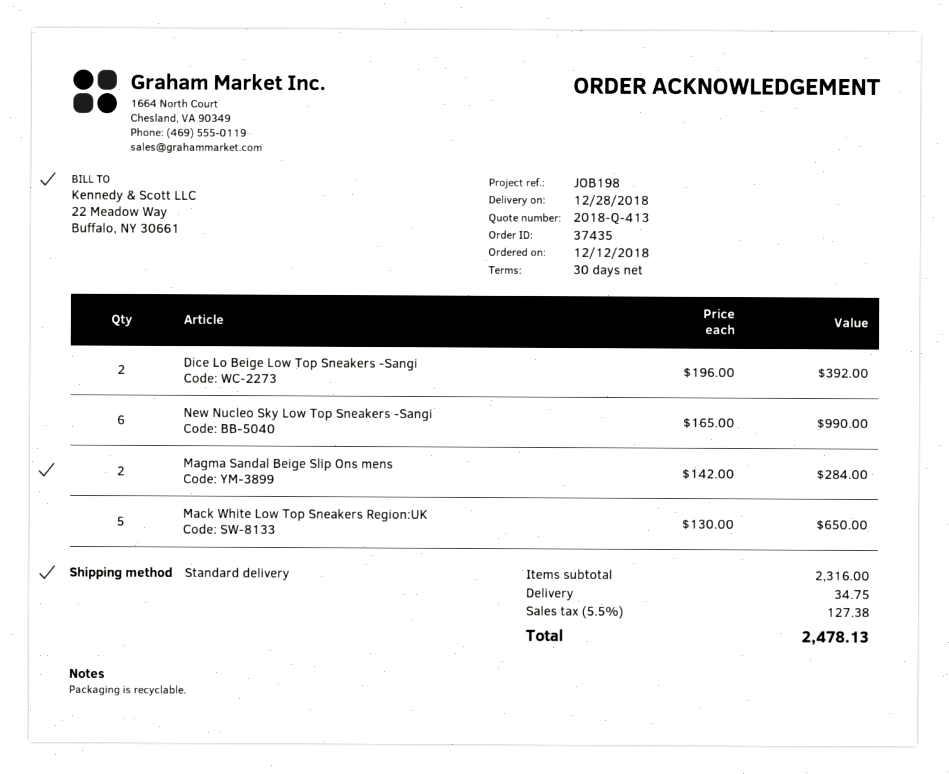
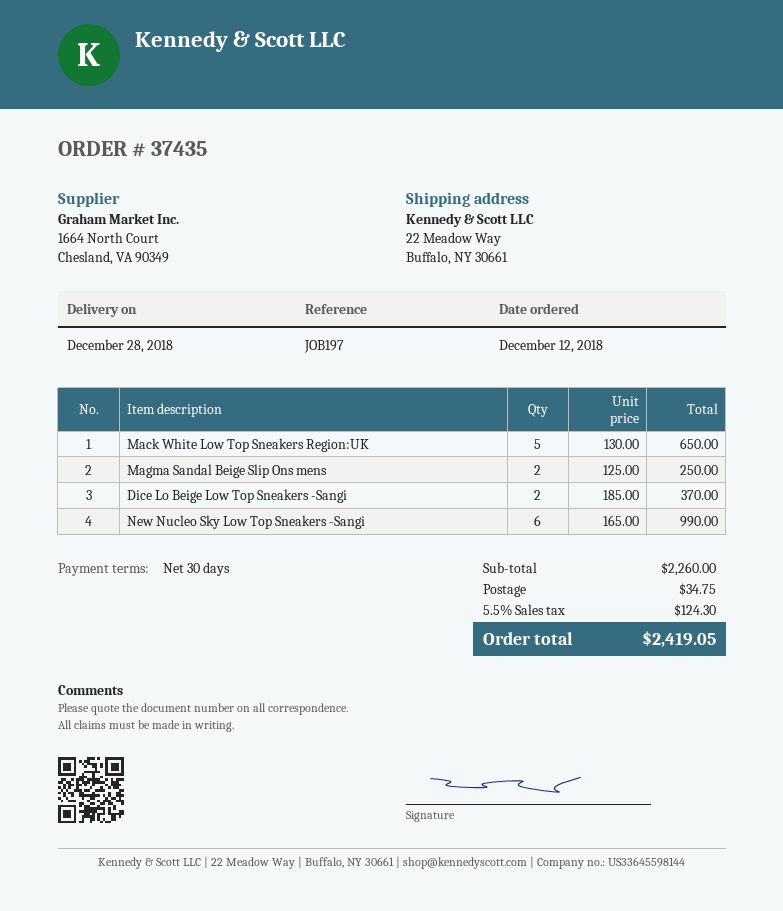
reference: JOB198 -> JOB197
Dice Lo Beige Low Top Sneakers -Sangi: 2 x 196.00 = 392.00 -> 2 x 185.00 = 370.00
Magma Sandal Beige Slip Ons mens: 2 x 142.00 = 284.00 -> 2 x 125.00 = 250.00
subtotal: 2316.00 -> 2260.00
tax: 5.5% = 127.38 -> 5.5% = 124.30
total: 2478.13 -> 2419.05

